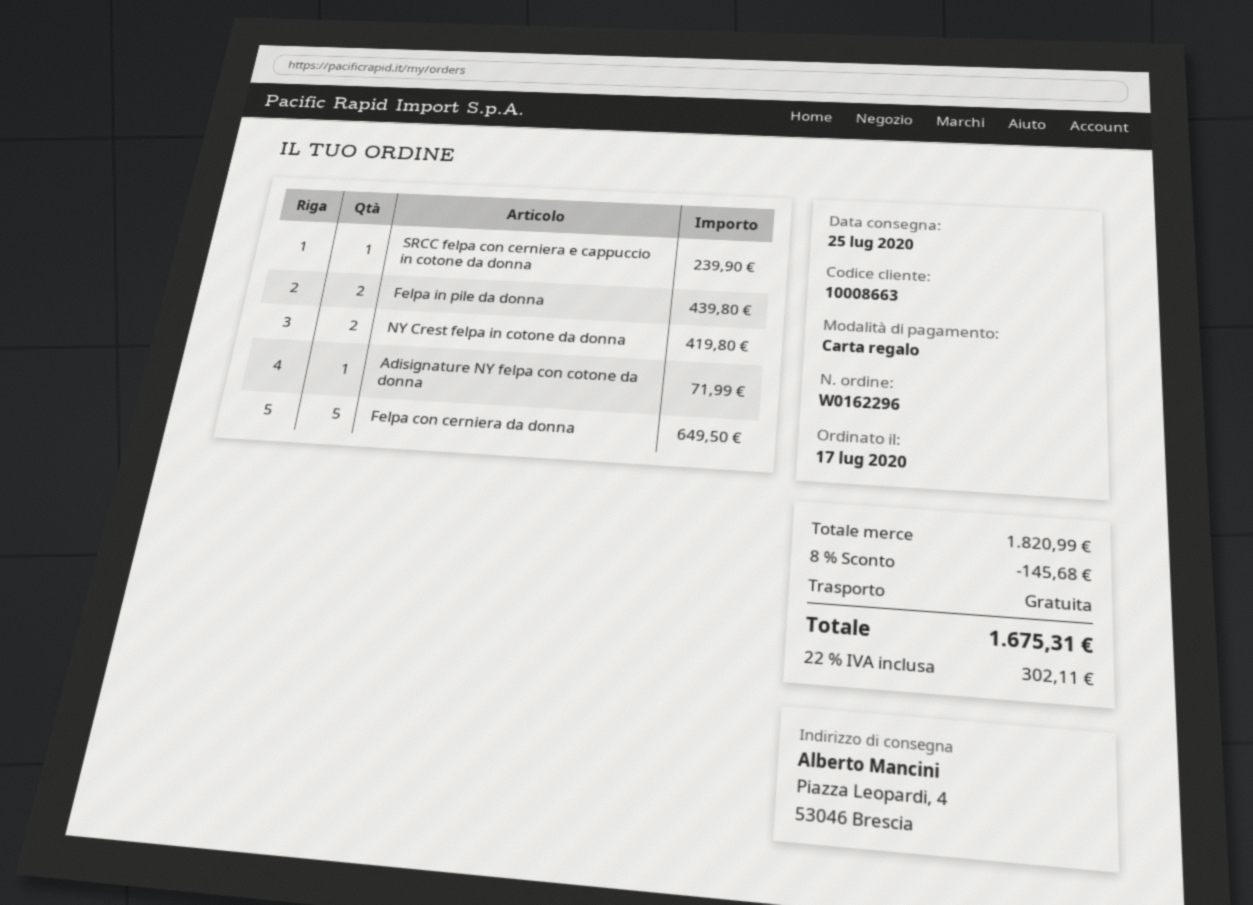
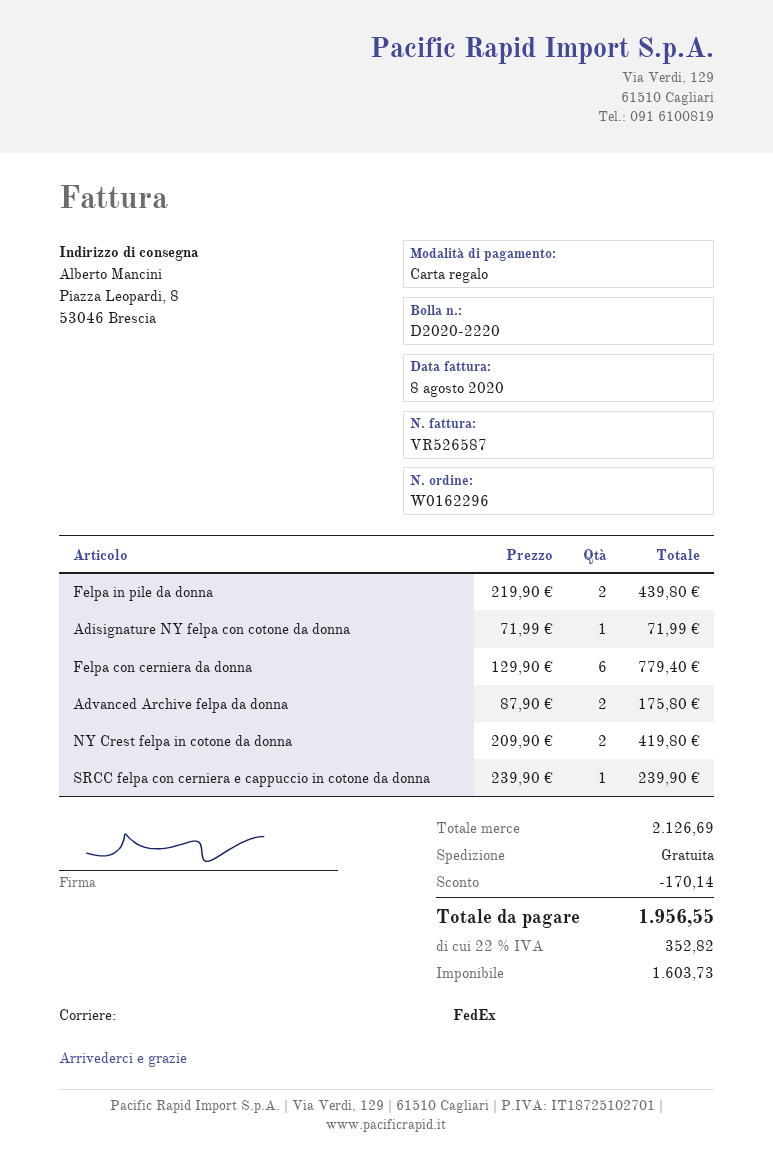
ship to: Piazza Leopardi, 4, 53046 Brescia -> Piazza Leopardi, 8, 53046 Brescia
Felpa con cerniera da donna: 5 for 649.50 -> 6 for 779.40
Advanced Archive felpa da donna: none -> 2 for 175.80
subtotal: 1820.99 -> 2126.69
discount: 145.68 -> 170.14
tax: 22% = 302.11 -> 22% = 352.82
total: 1675.31 -> 1956.55

